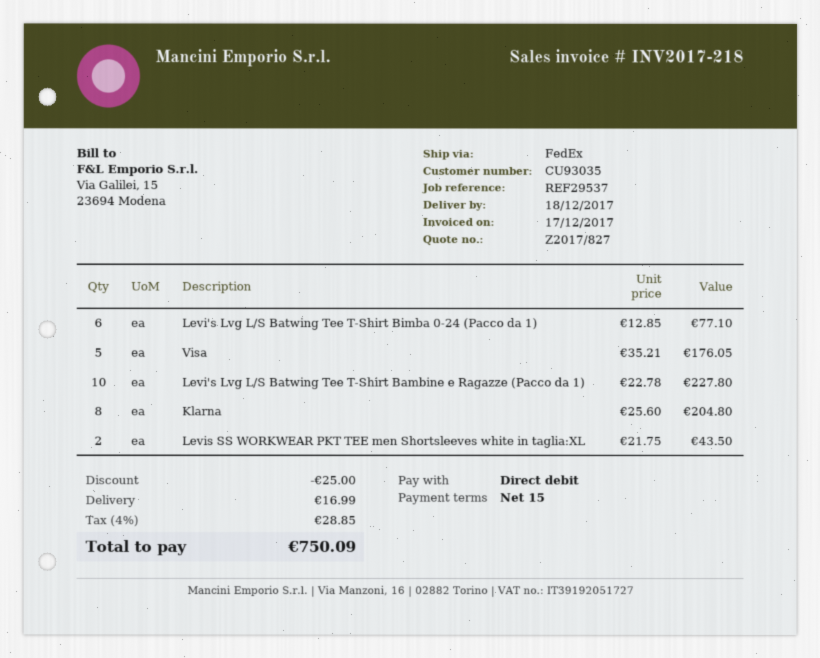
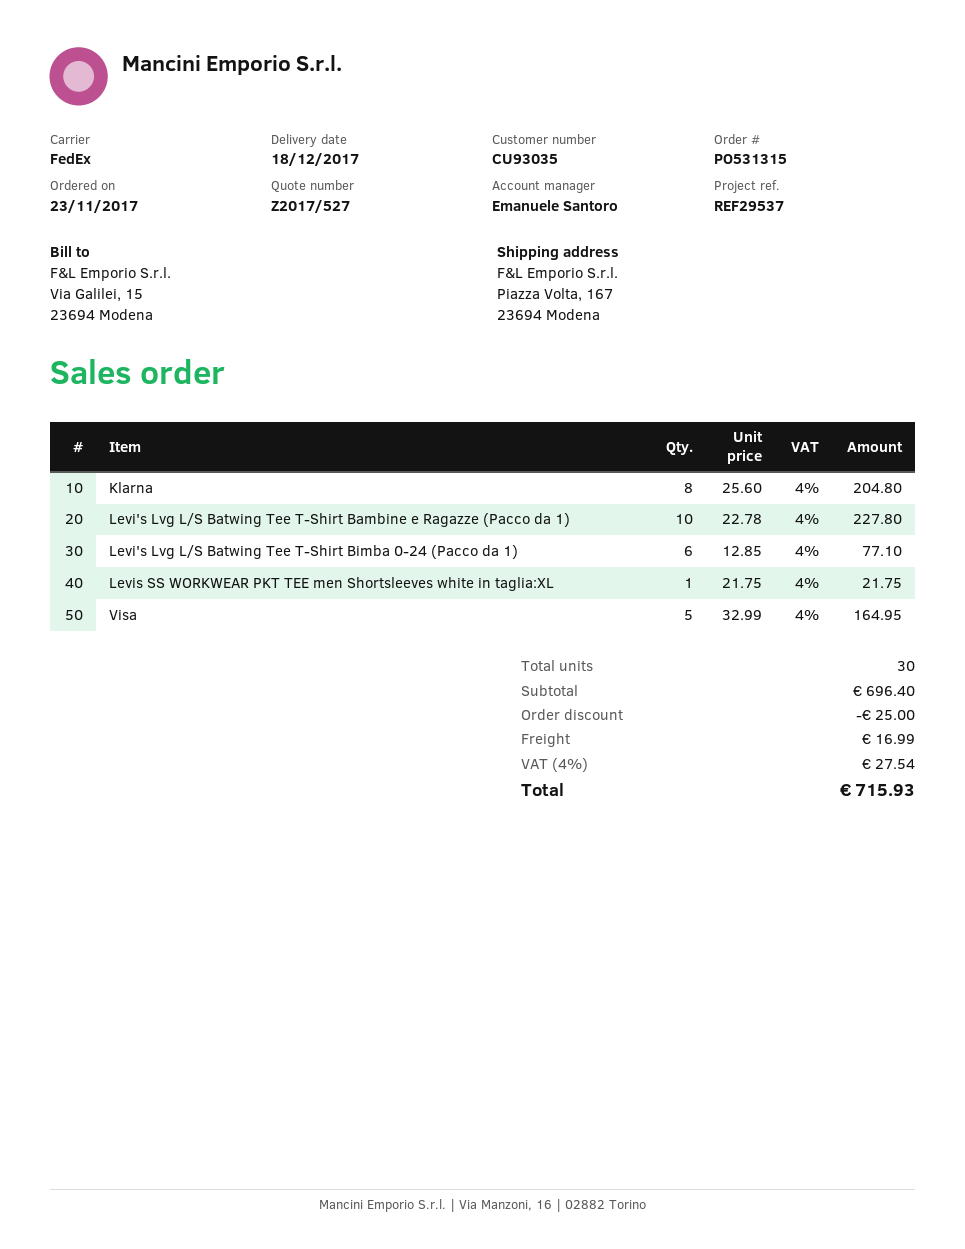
quote number: Z2017/827 -> Z2017/527
Visa: 5 x 35.21 = 176.05 -> 5 x 32.99 = 164.95
Levis SS WORKWEAR PKT TEE men Shortsleeves white in taglia:XL: 2 x 21.75 = 43.50 -> 1 x 21.75 = 21.75
tax: 4% = 28.85 -> 4% = 27.54
total: 750.09 -> 715.93

